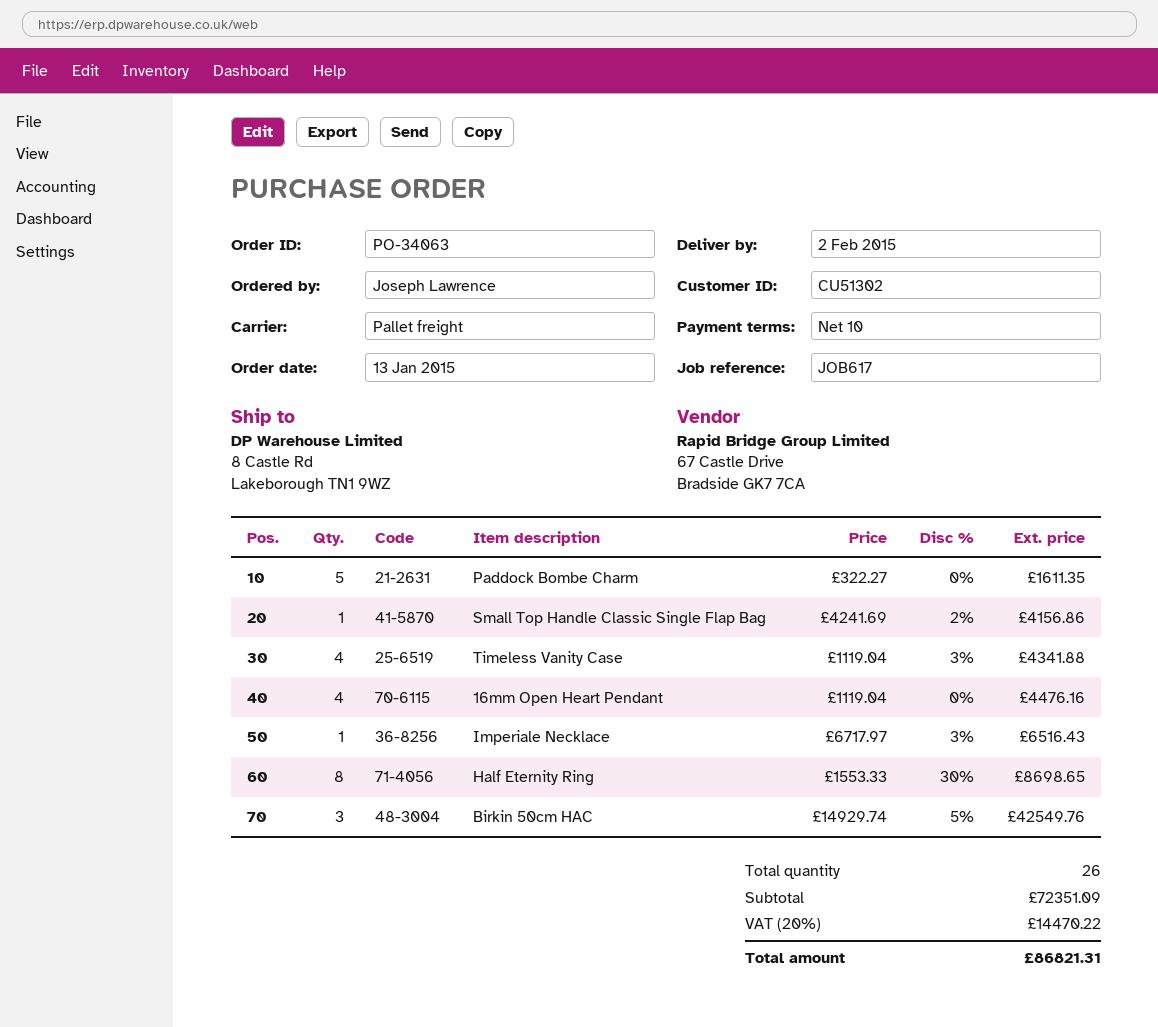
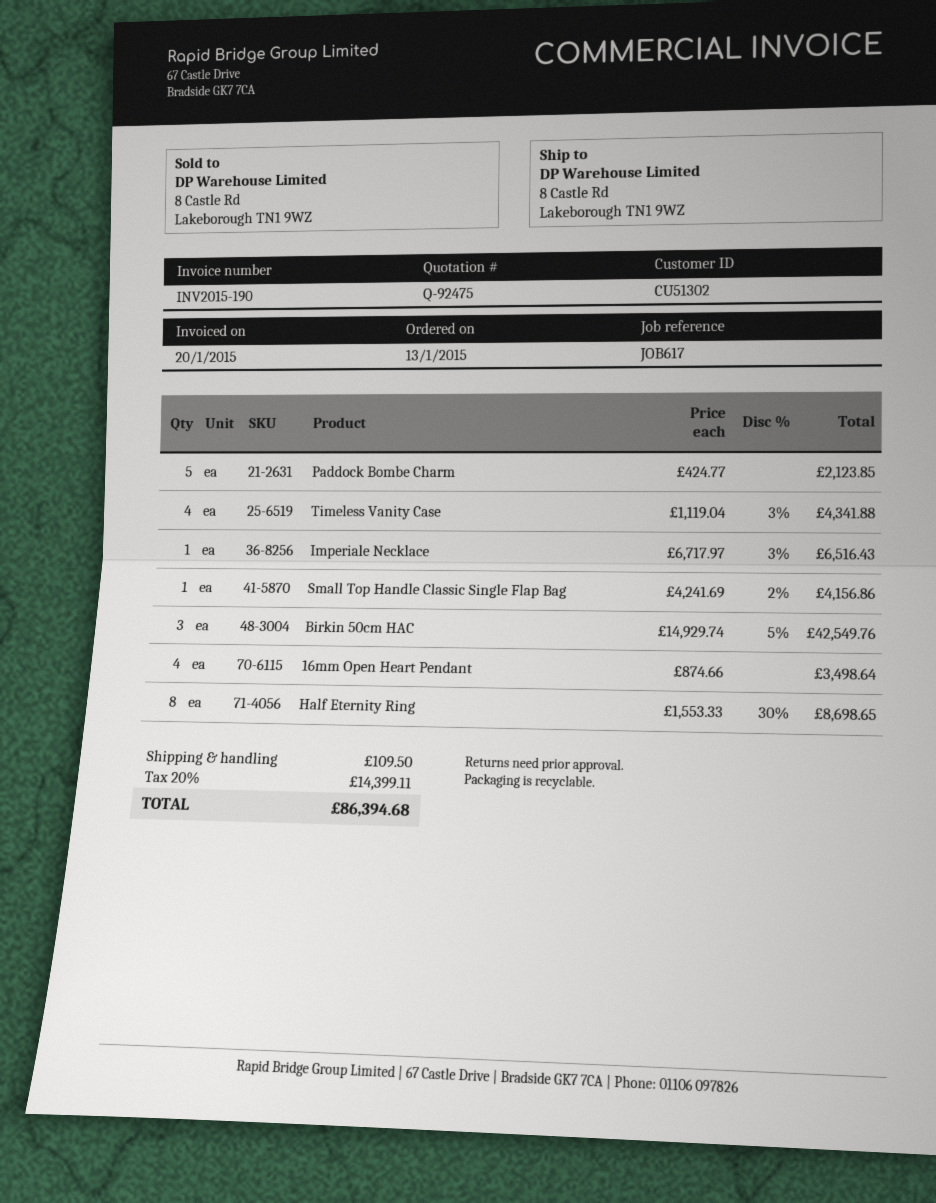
Paddock Bombe Charm: 5 x 322.27 = 1611.35 -> 5 x 424.77 = 2123.85
16mm Open Heart Pendant: 4 x 1119.04 = 4476.16 -> 4 x 874.66 = 3498.64
shipping: none -> 109.50
tax: 20% = 14470.22 -> 20% = 14399.11
total: 86821.31 -> 86394.68

